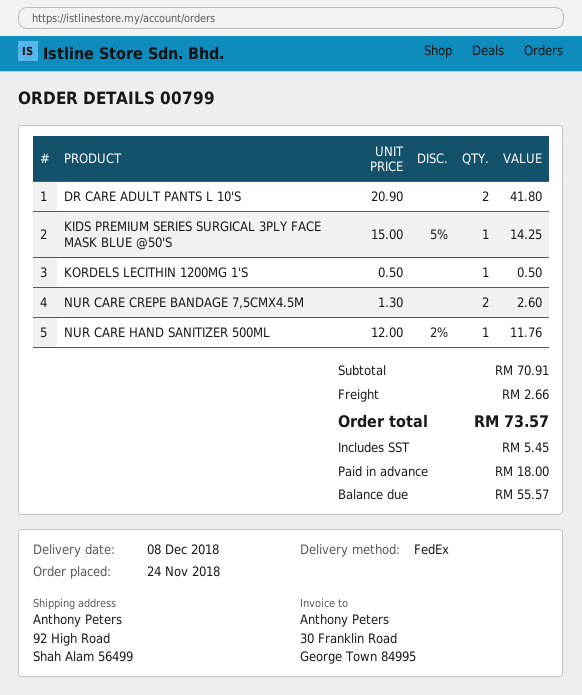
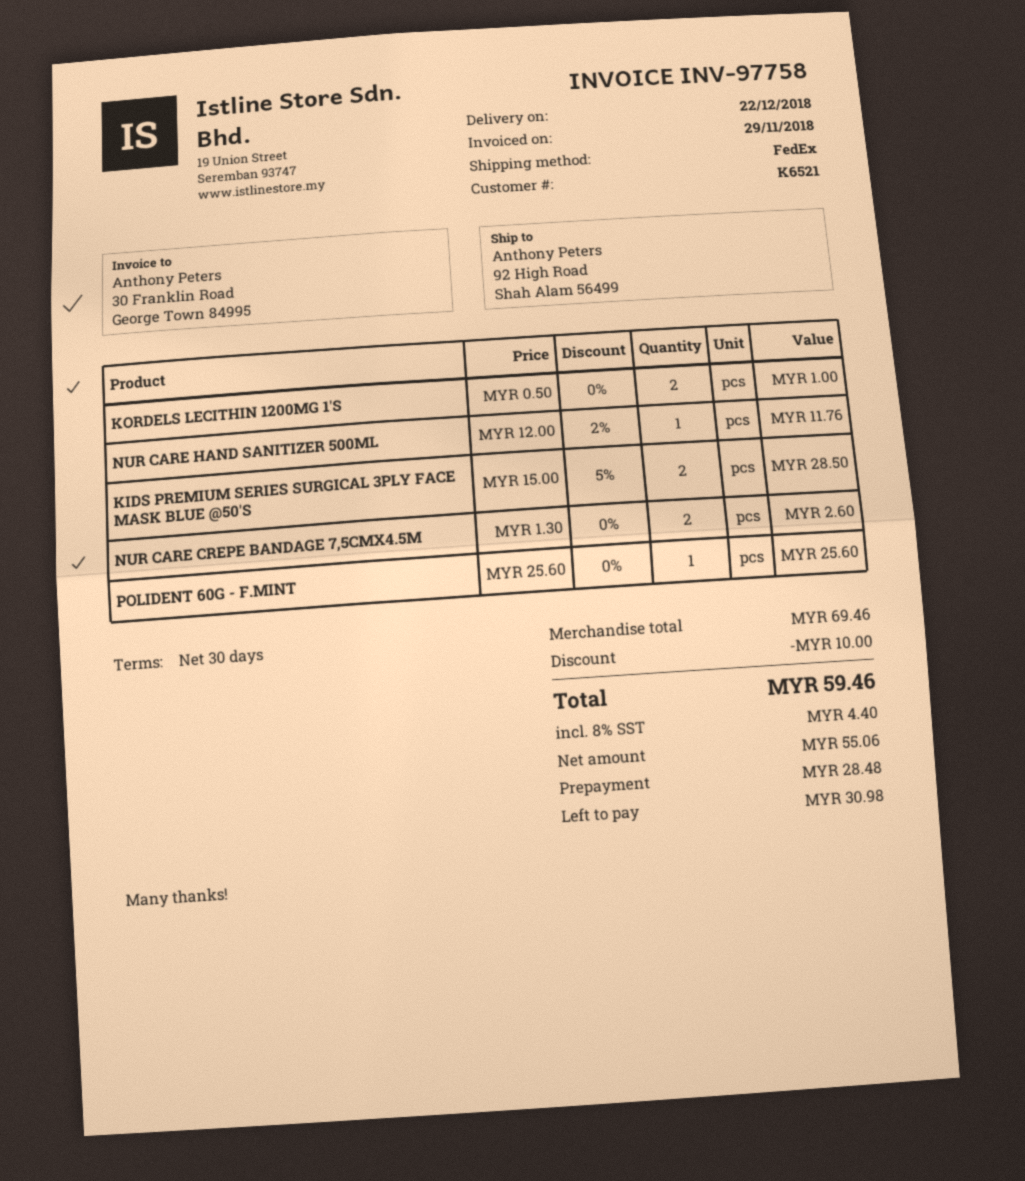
delivery date: 2018-12-08 -> 2018-12-22
DR CARE ADULT PANTS L 10'S: 2 x 20.90 = 41.80 -> none
KIDS PREMIUM SERIES SURGICAL 3PLY FACE MASK BLUE @50'S: 1 x 15.00 - 5% = 14.25 -> 2 x 15.00 - 5% = 28.50
KORDELS LECITHIN 1200MG 1'S: 1 x 0.50 = 0.50 -> 2 x 0.50 = 1.00
POLIDENT 60G - F.MINT: none -> 1 x 25.60 = 25.60
subtotal: 70.91 -> 69.46
discount: none -> 10.00
shipping: 2.66 -> none
tax: 5.45 -> 4.40
total: 73.57 -> 59.46
deposit: 18.00 -> 28.48
balance: 55.57 -> 30.98

